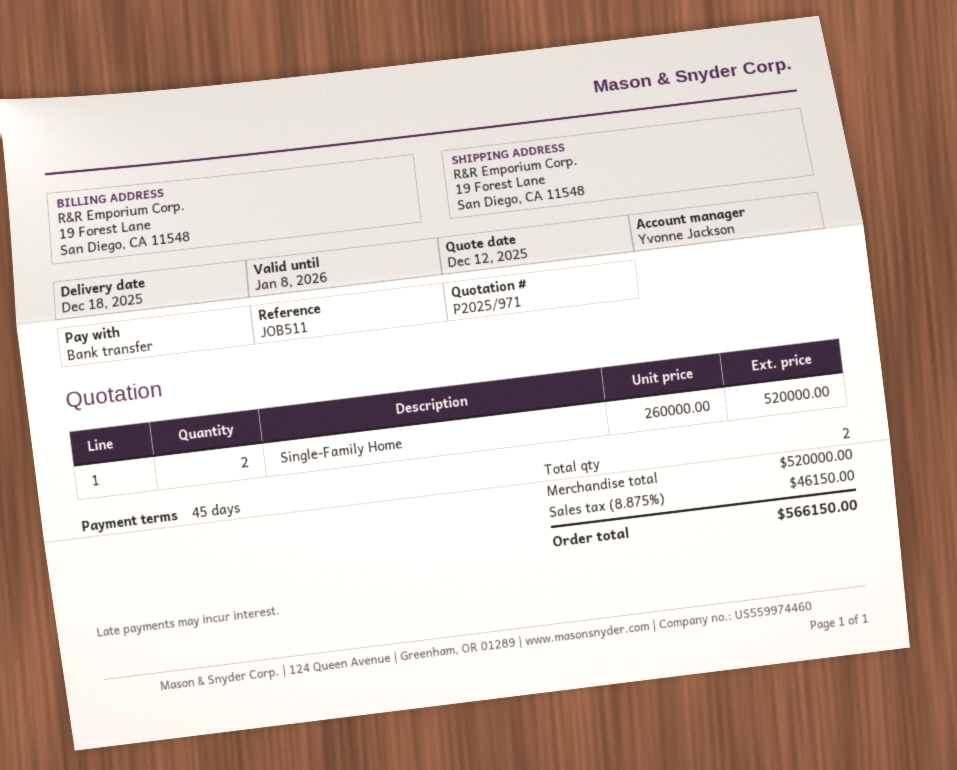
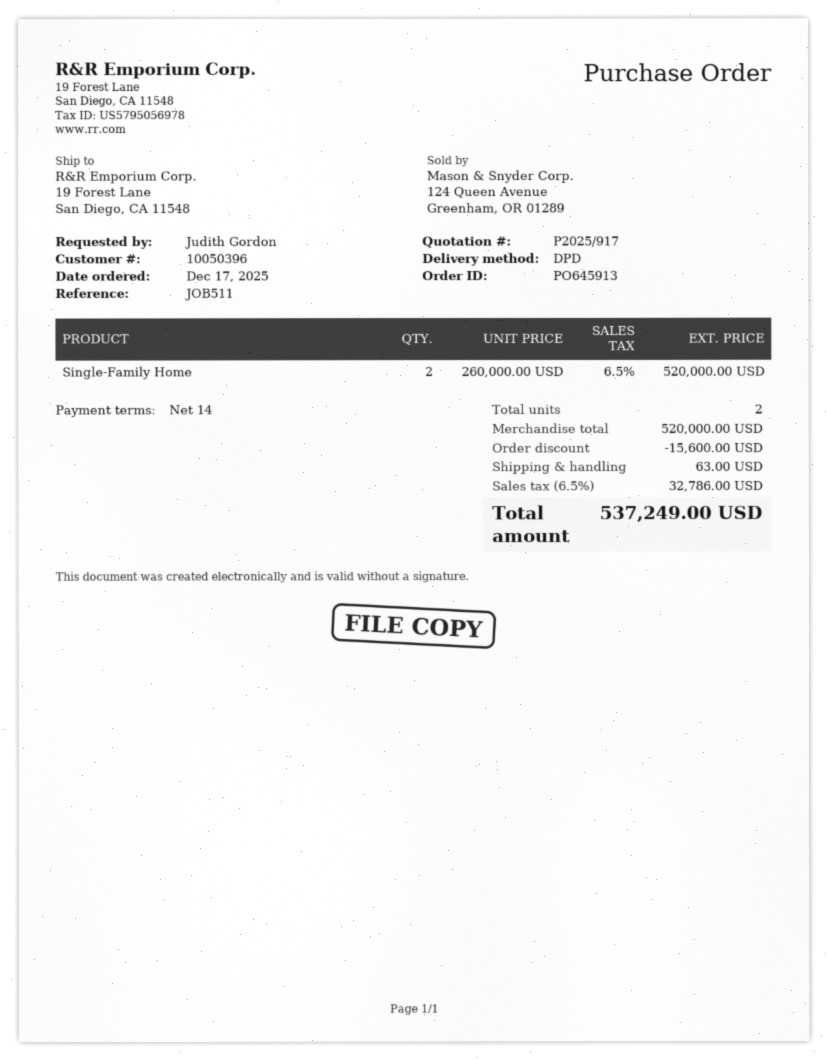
quote number: P2025/971 -> P2025/917
payment terms: 45 days -> 14 days
discount: none -> 15600.00
shipping: none -> 63.00
tax: 8.875% = 46150.00 -> 6.5% = 32786.00
total: 566150.00 -> 537249.00

